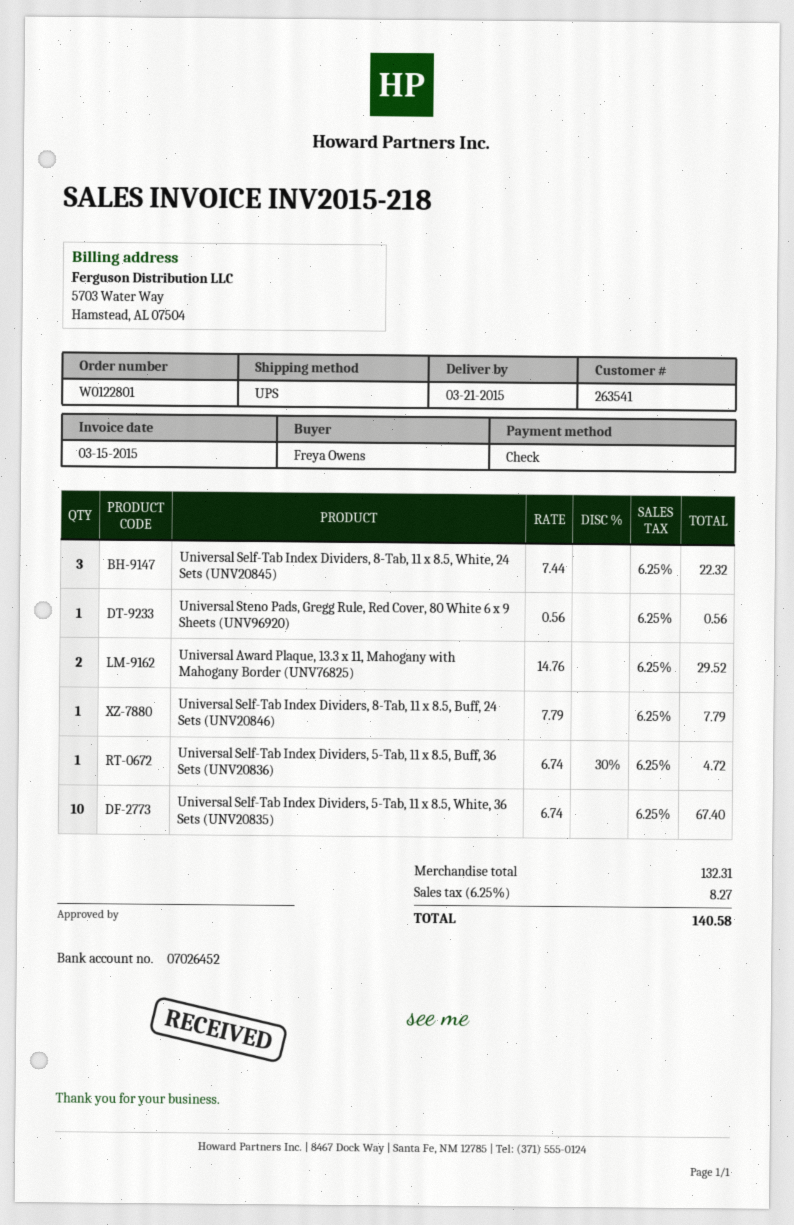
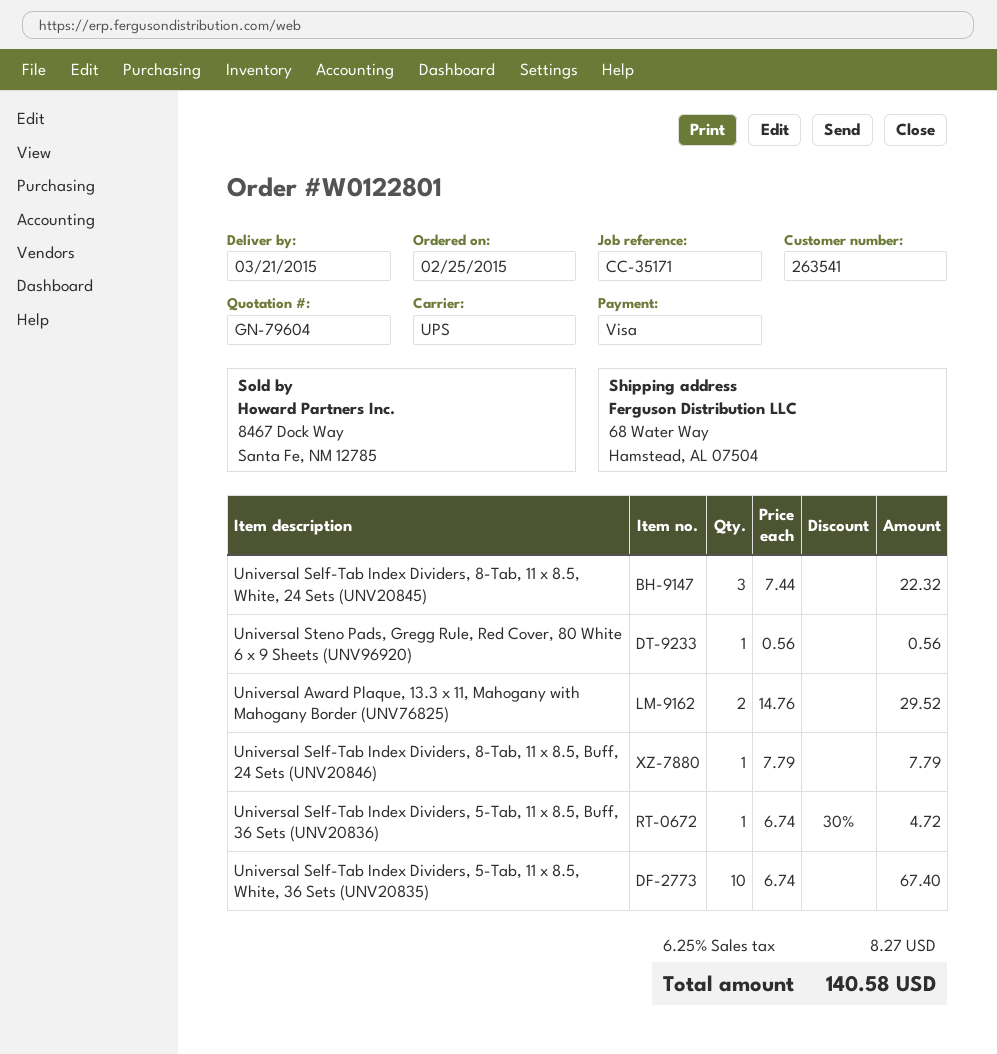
payment method: cheque -> Visa

